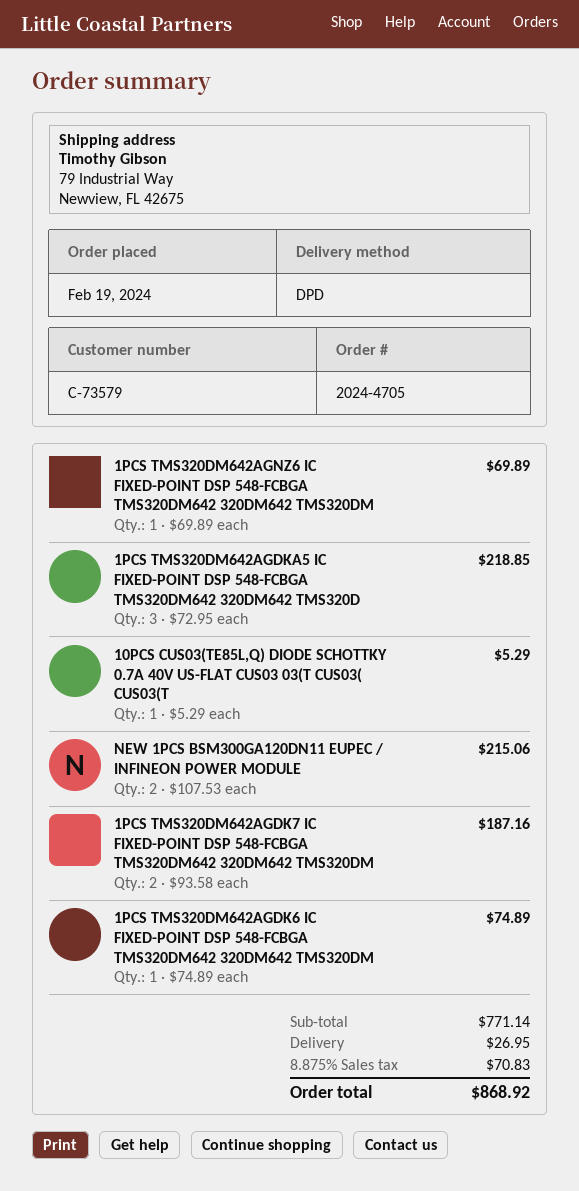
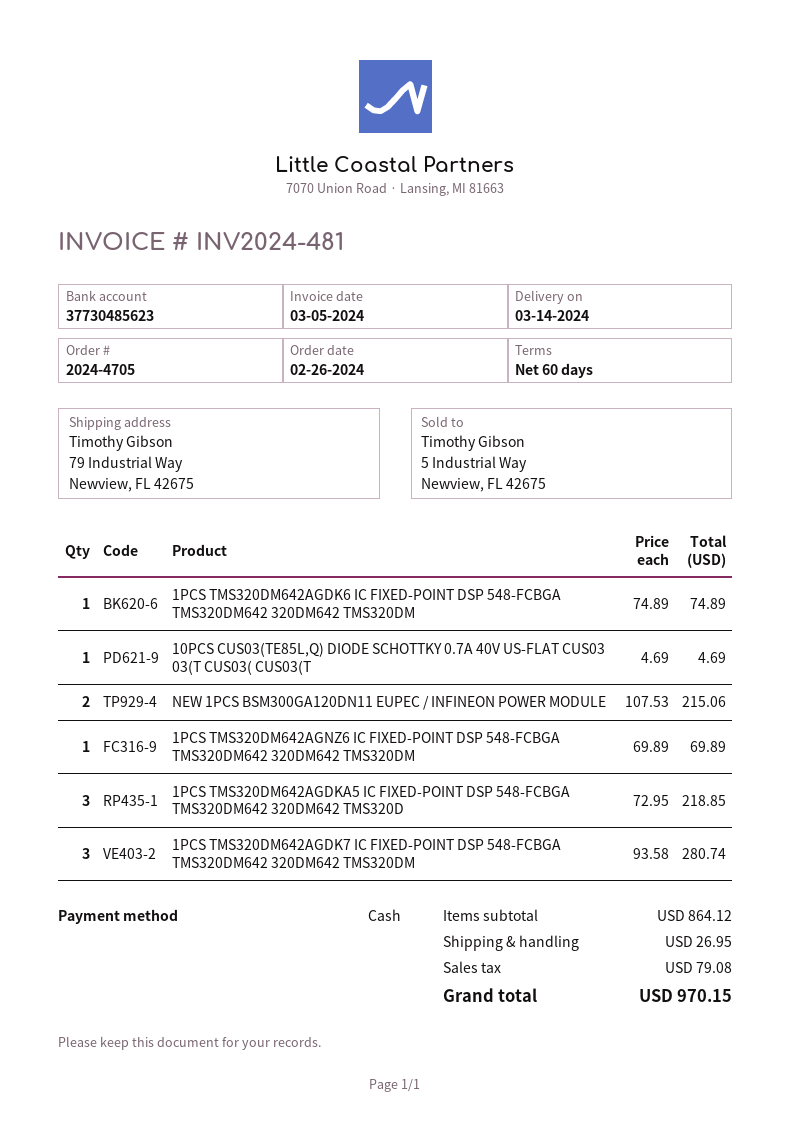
order date: 2024-02-19 -> 2024-02-26
10PCS CUS03(TE85L,Q) DIODE SCHOTTKY 0.7A 40V US-FLAT CUS03 03(T CUS03( CUS03(T: 1 x 5.29 = 5.29 -> 1 x 4.69 = 4.69
1PCS TMS320DM642AGDK7 IC FIXED-POINT DSP 548-FCBGA TMS320DM642 320DM642 TMS320DM: 2 x 93.58 = 187.16 -> 3 x 93.58 = 280.74
subtotal: 771.14 -> 864.12
tax: 70.83 -> 79.08
total: 868.92 -> 970.15

